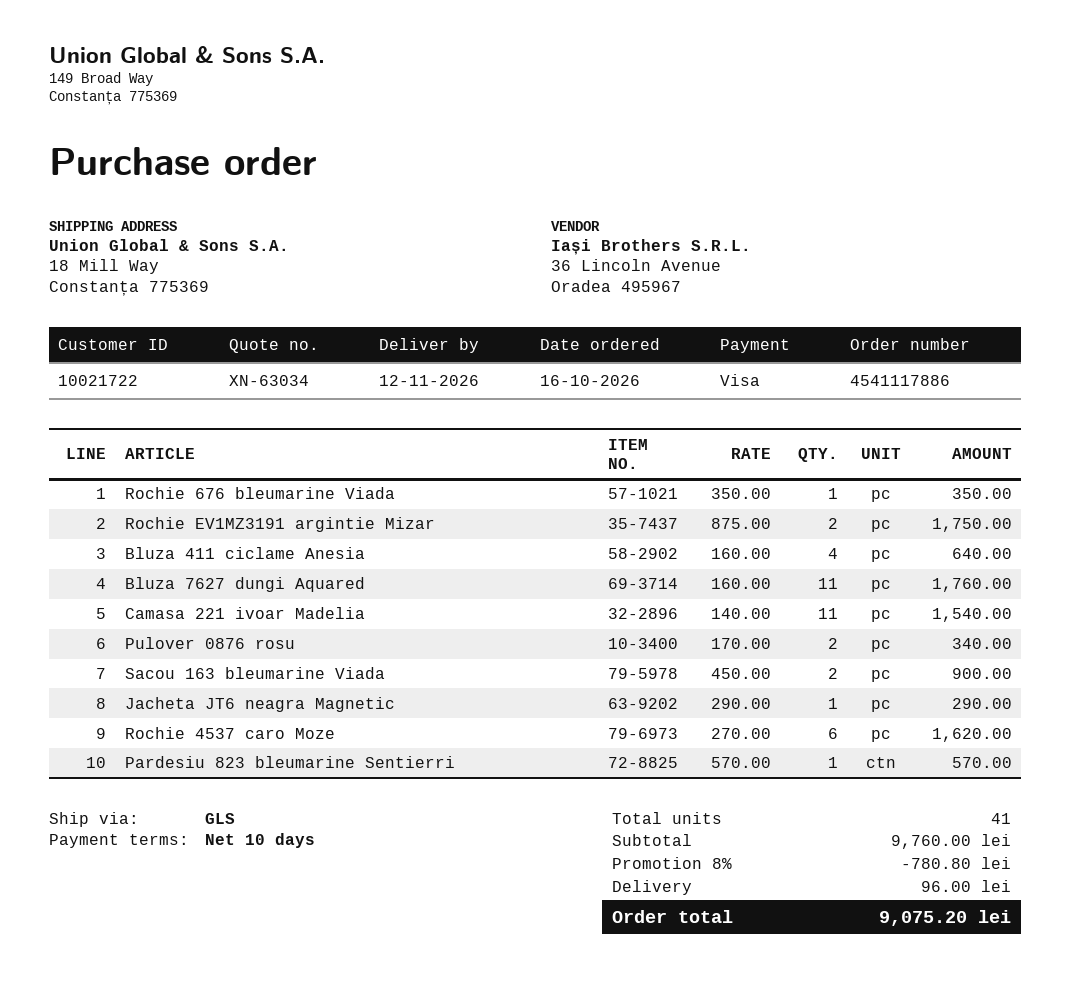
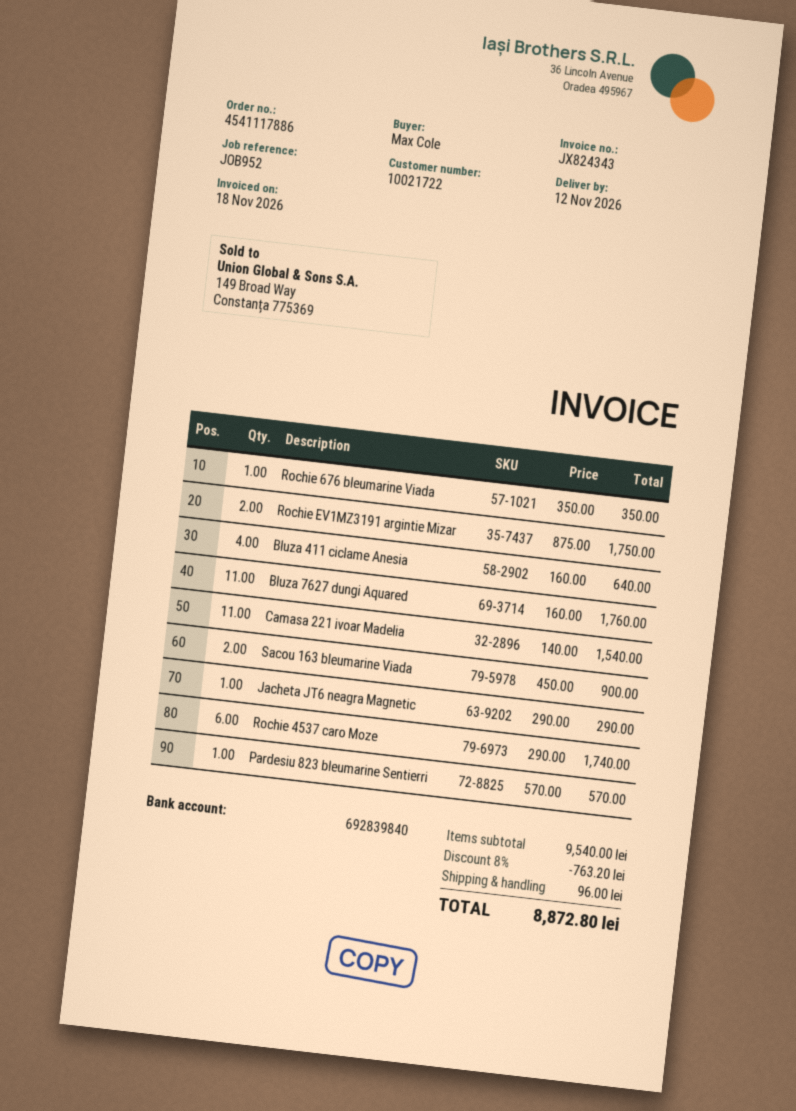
Pulover 0876 rosu: 2 x 170.00 = 340.00 -> none
Rochie 4537 caro Moze: 6 x 270.00 = 1620.00 -> 6 x 290.00 = 1740.00
subtotal: 9760.00 -> 9540.00
discount: 8% = 780.80 -> 8% = 763.20
total: 9075.20 -> 8872.80

